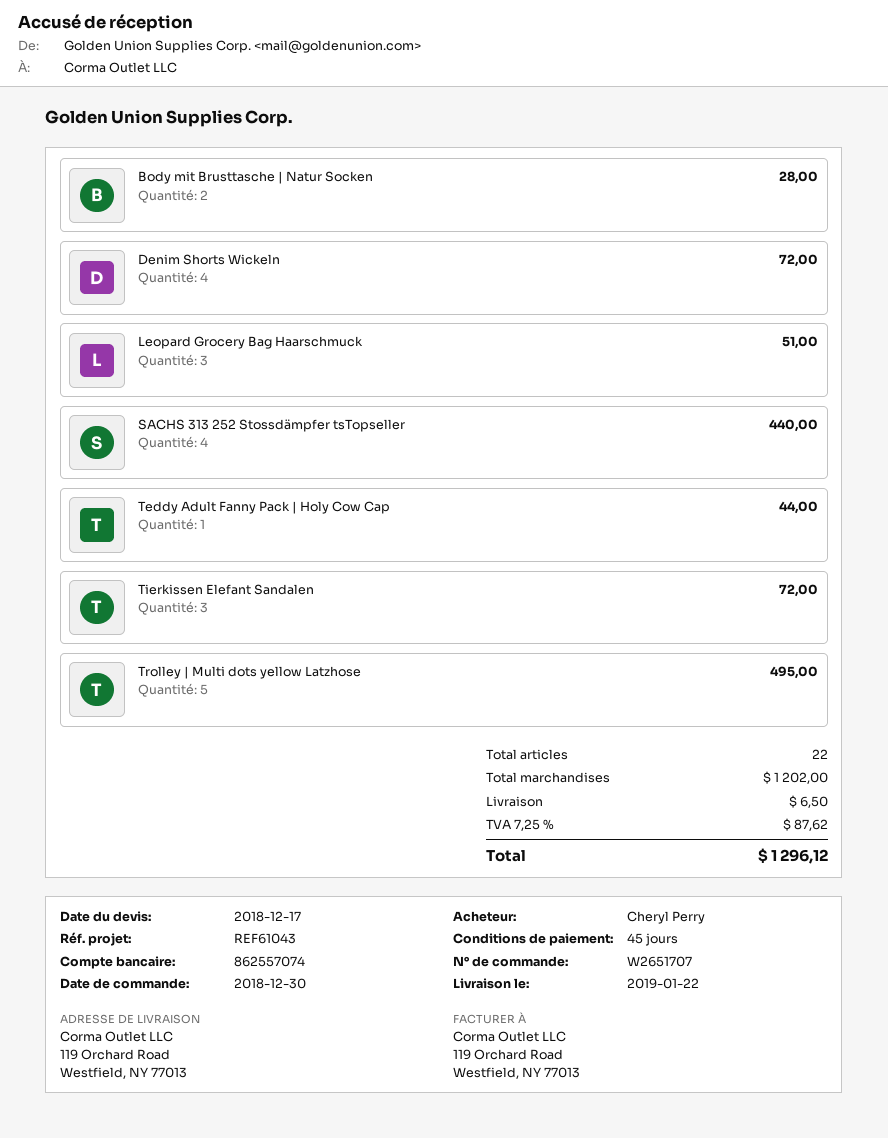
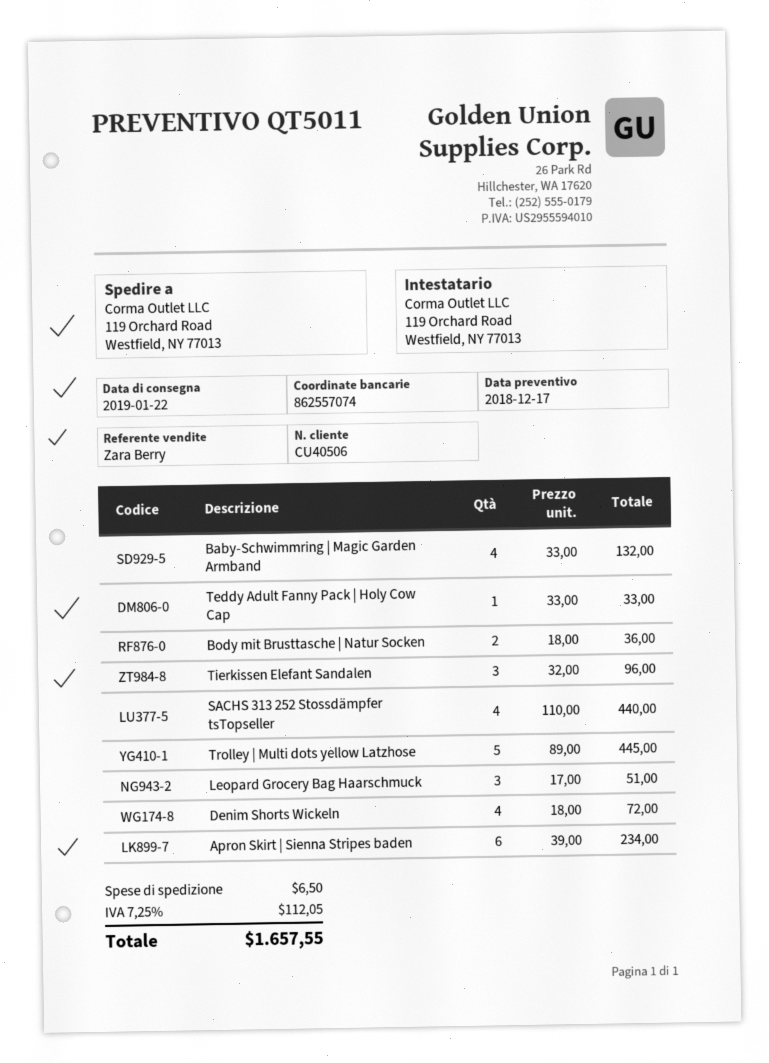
Body mit Brusttasche | Natur Socken: 2 for 28.00 -> 2 for 36.00
Teddy Adult Fanny Pack | Holy Cow Cap: 1 for 44.00 -> 1 for 33.00
Tierkissen Elefant Sandalen: 3 for 72.00 -> 3 for 96.00
Trolley | Multi dots yellow Latzhose: 5 for 495.00 -> 5 for 445.00
Baby-Schwimmring | Magic Garden Armband: none -> 4 for 132.00
Apron Skirt | Sienna Stripes baden: none -> 6 for 234.00
tax: 7.25% = 87.62 -> 7.25% = 112.05
total: 1296.12 -> 1657.55

